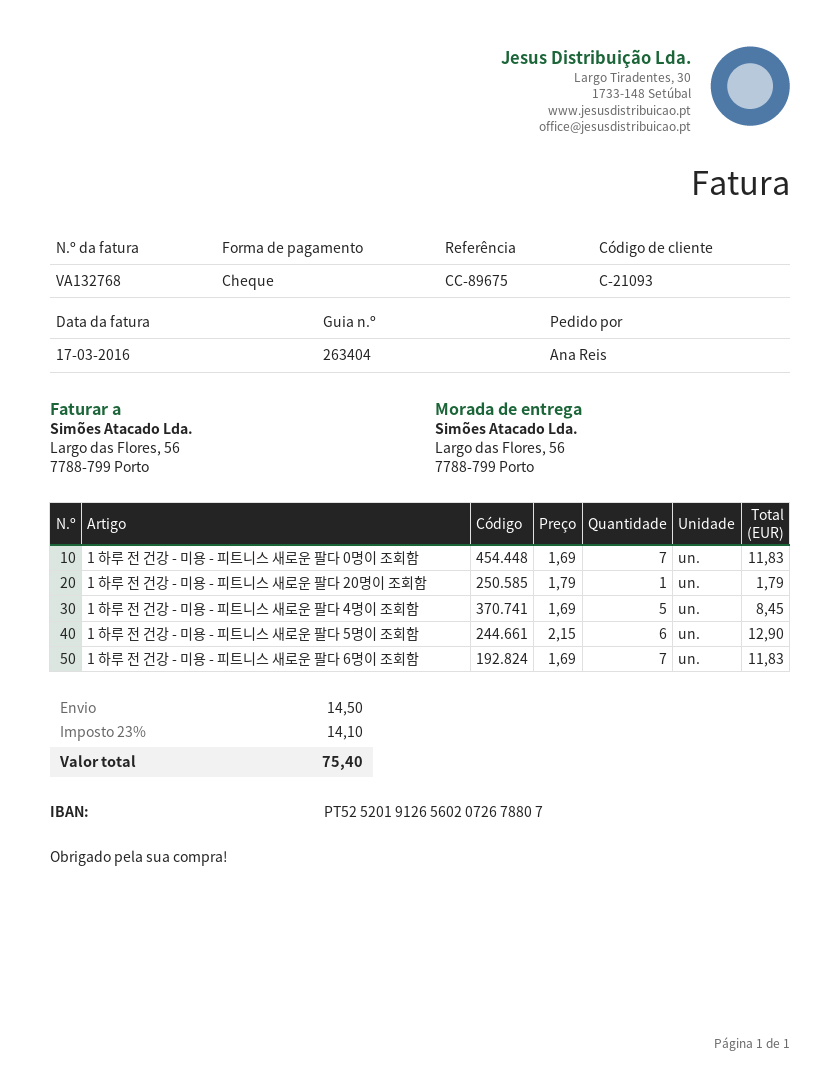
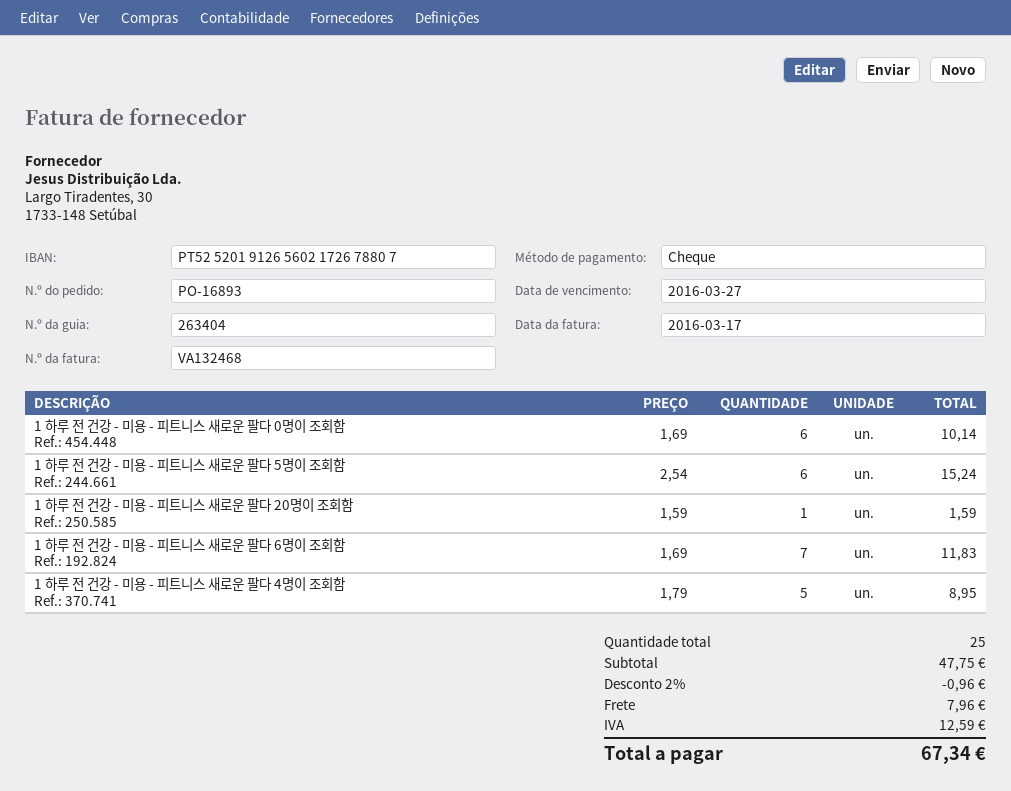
invoice number: VA132768 -> VA132468
bank account: PT52520191265602072678807 -> PT52520191265602172678807
1 하루 전 건강 - 미용 - 피트니스 새로운 팔다 0명이 조회함: 7 x 1.69 = 11.83 -> 6 x 1.69 = 10.14
1 하루 전 건강 - 미용 - 피트니스 새로운 팔다 20명이 조회함: 1 x 1.79 = 1.79 -> 1 x 1.59 = 1.59
1 하루 전 건강 - 미용 - 피트니스 새로운 팔다 4명이 조회함: 5 x 1.69 = 8.45 -> 5 x 1.79 = 8.95
1 하루 전 건강 - 미용 - 피트니스 새로운 팔다 5명이 조회함: 6 x 2.15 = 12.90 -> 6 x 2.54 = 15.24
discount: none -> 2% = 0.96
shipping: 14.50 -> 7.96
tax: 14.10 -> 12.59
total: 75.40 -> 67.34

